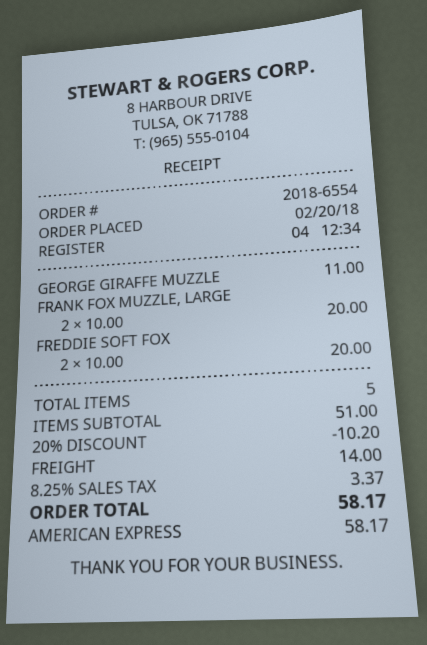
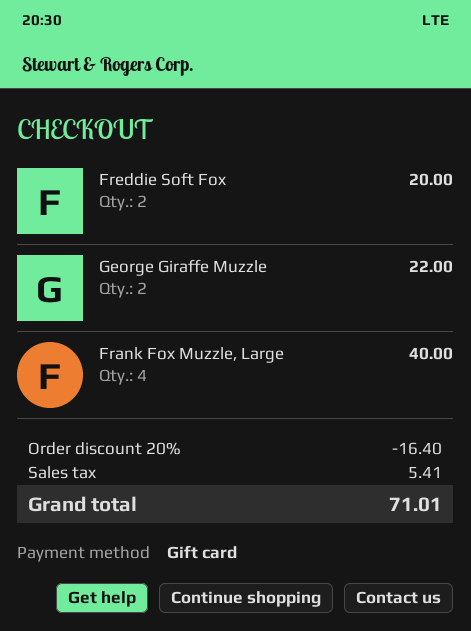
payment method: American Express -> gift card
GEORGE GIRAFFE MUZZLE: 1 for 11.00 -> 2 for 22.00
FRANK FOX MUZZLE, LARGE: 2 for 20.00 -> 4 for 40.00
discount: 20% = 10.20 -> 20% = 16.40
shipping: 14.00 -> none
tax: 3.37 -> 5.41
total: 58.17 -> 71.01

